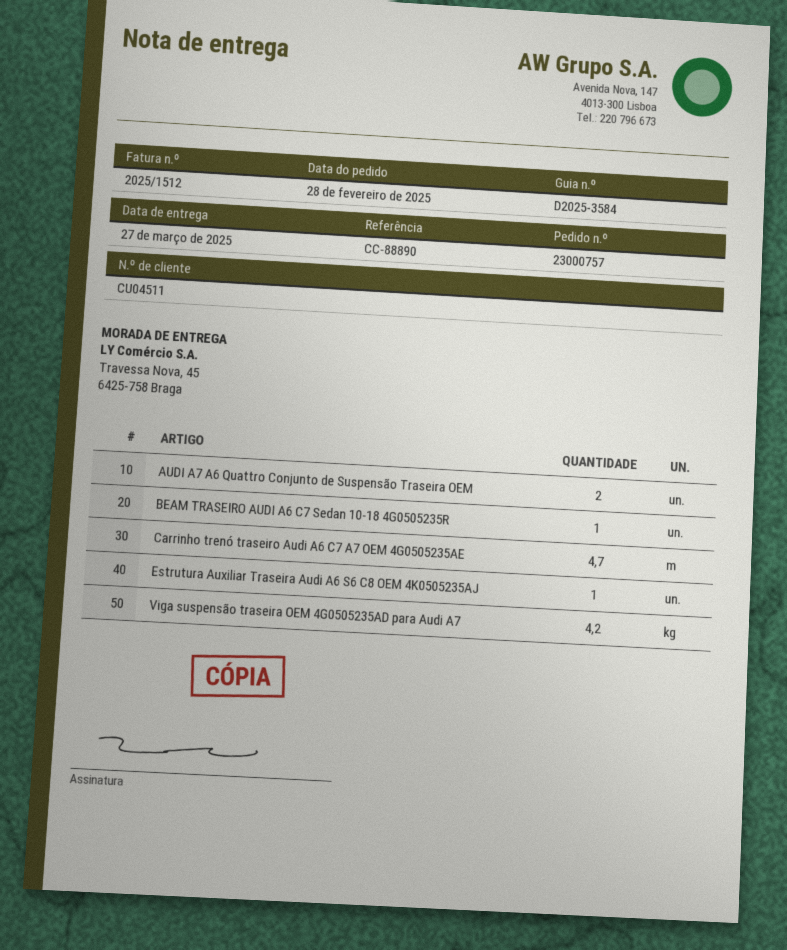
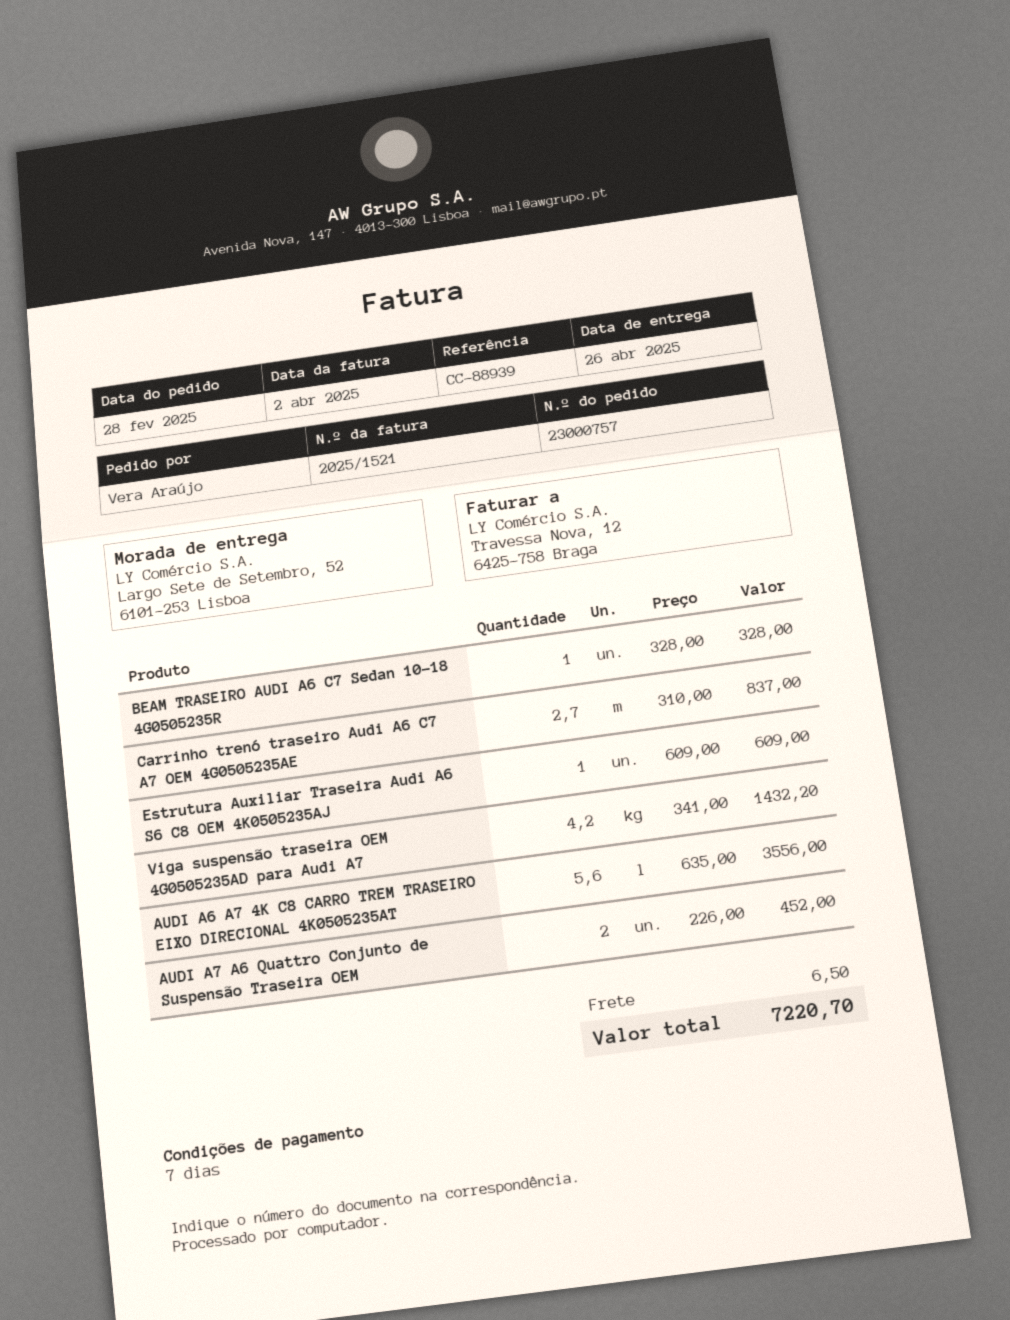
delivery date: 2025-03-27 -> 2025-04-26
invoice number: 2025/1512 -> 2025/1521
reference: CC-88890 -> CC-88939
ship to: Travessa Nova, 45, 6425-758 Braga -> Largo Sete de Setembro, 52, 6101-253 Lisboa
Carrinho trenó traseiro Audi A6 C7 A7 OEM 4G0505235AE: 4.7 -> 2.7
AUDI A6 A7 4K C8 CARRO TREM TRASEIRO EIXO DIRECIONAL 4K0505235AT: none -> 5.6

